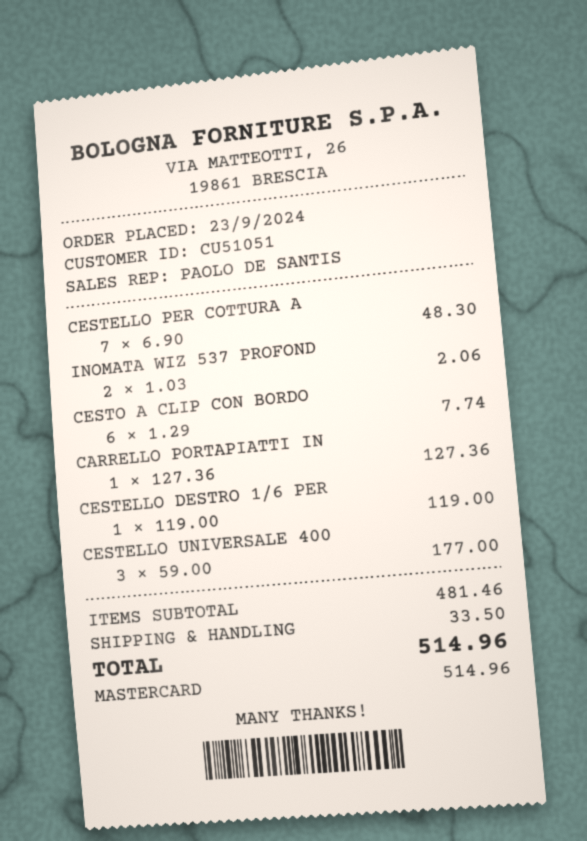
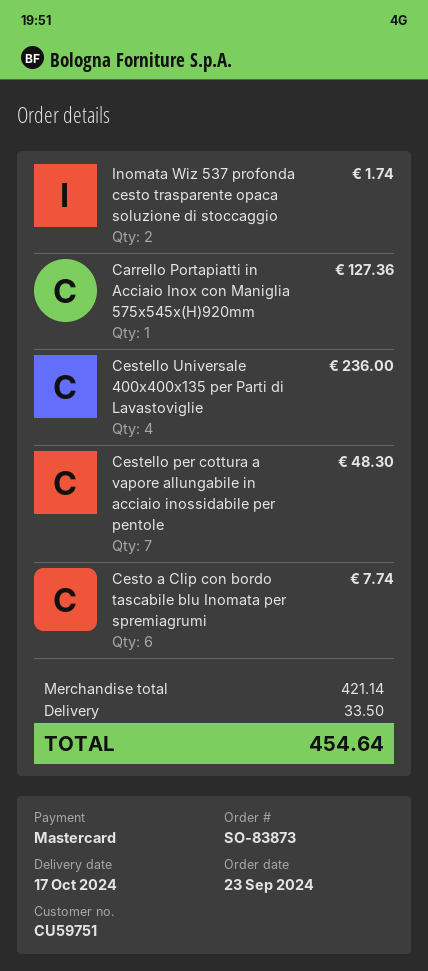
customer number: CU51051 -> CU59751
INOMATA WIZ 537 PROFOND: 2 for 2.06 -> 2 for 1.74
CESTELLO DESTRO 1/6 PER: 1 for 119.00 -> none
CESTELLO UNIVERSALE 400: 3 for 177.00 -> 4 for 236.00
subtotal: 481.46 -> 421.14
total: 514.96 -> 454.64

